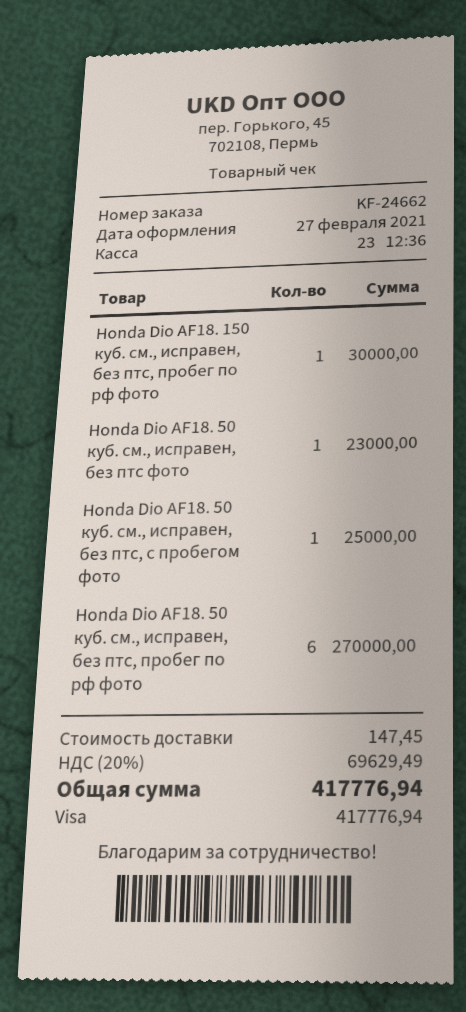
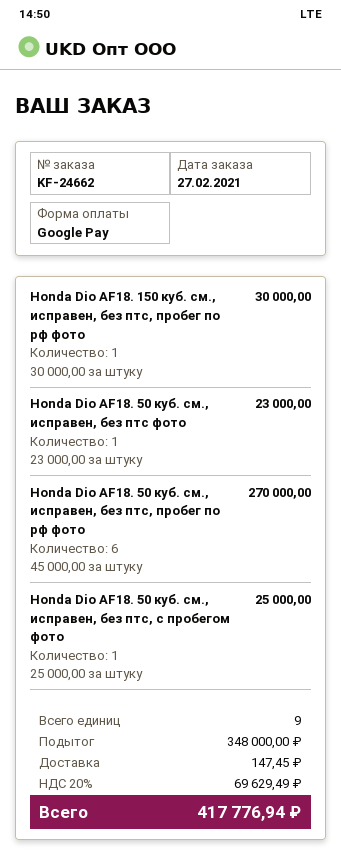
payment method: Visa -> Google Pay

